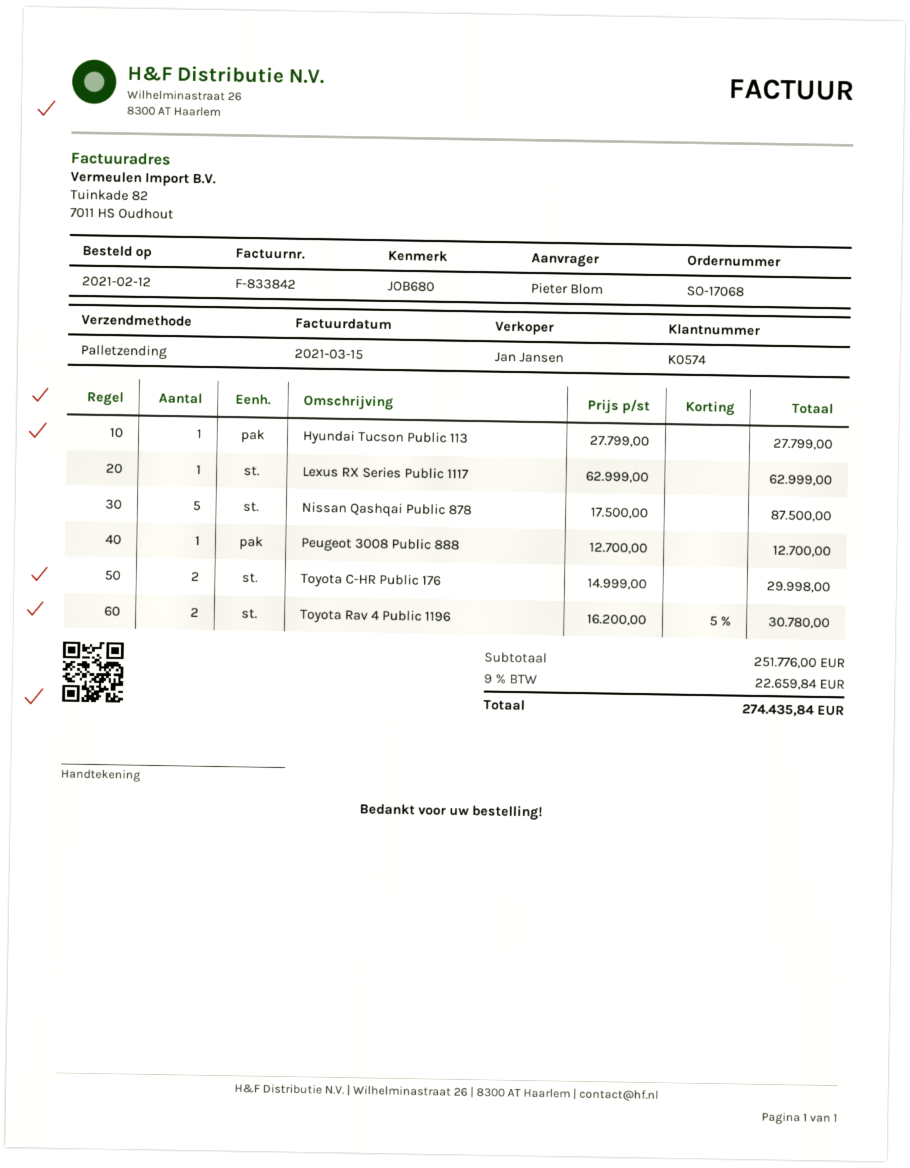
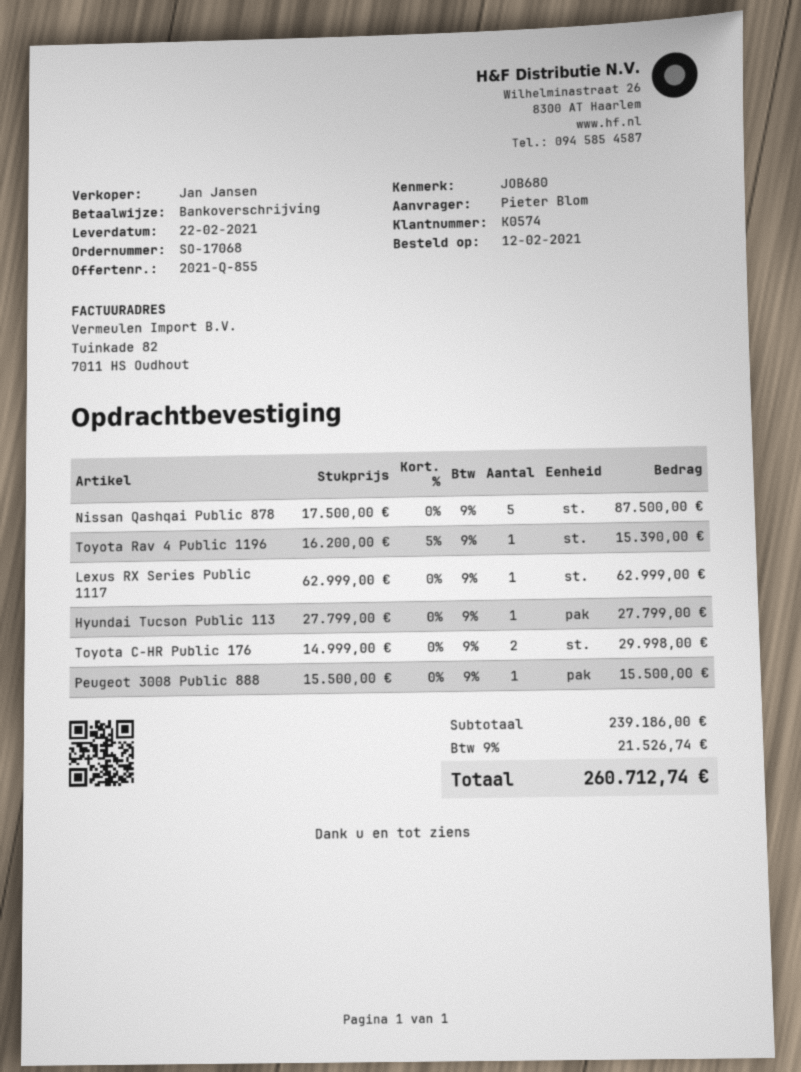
Peugeot 3008 Public 888: 1 x 12700.00 = 12700.00 -> 1 x 15500.00 = 15500.00
Toyota Rav 4 Public 1196: 2 x 16200.00 - 5% = 30780.00 -> 1 x 16200.00 - 5% = 15390.00
subtotal: 251776.00 -> 239186.00
tax: 9% = 22659.84 -> 9% = 21526.74
total: 274435.84 -> 260712.74

